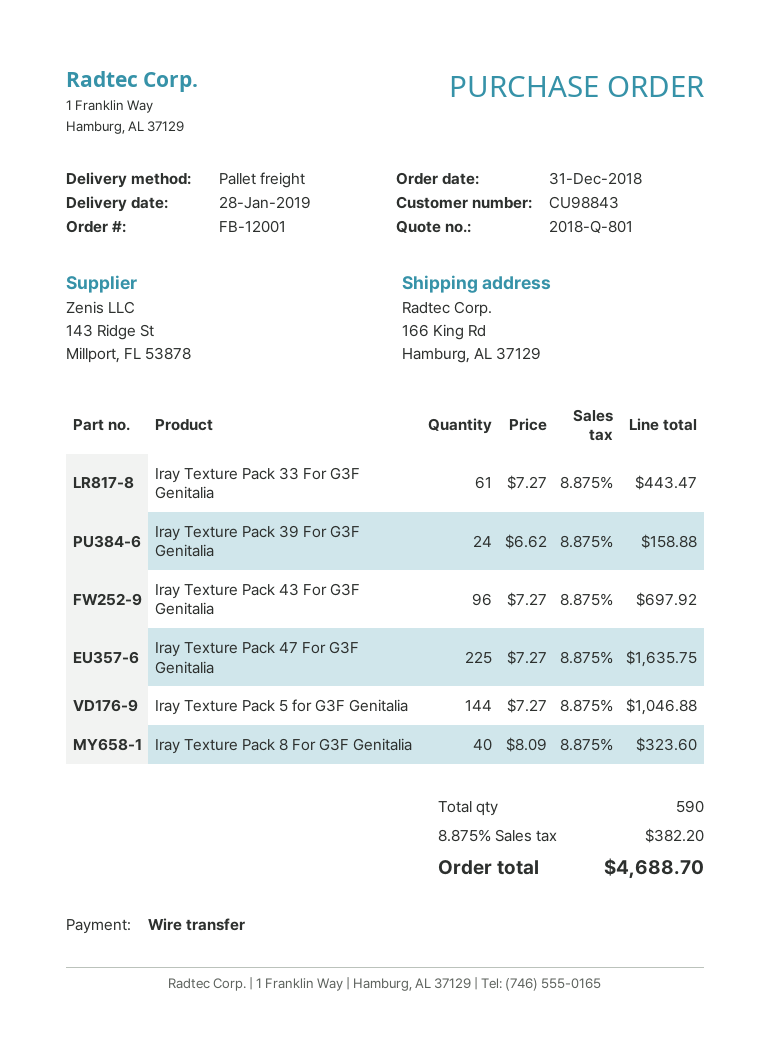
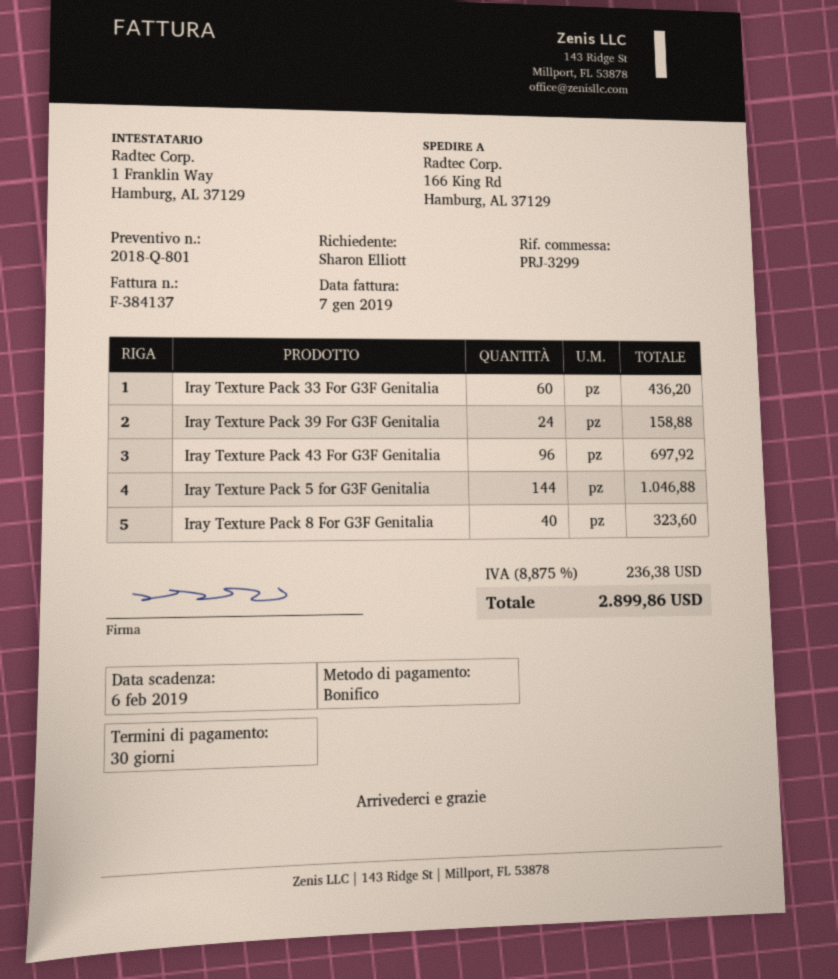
Iray Texture Pack 33 For G3F Genitalia: 61 for 443.47 -> 60 for 436.20
Iray Texture Pack 47 For G3F Genitalia: 225 for 1635.75 -> none
tax: 8.875% = 382.20 -> 8.875% = 236.38
total: 4688.70 -> 2899.86

